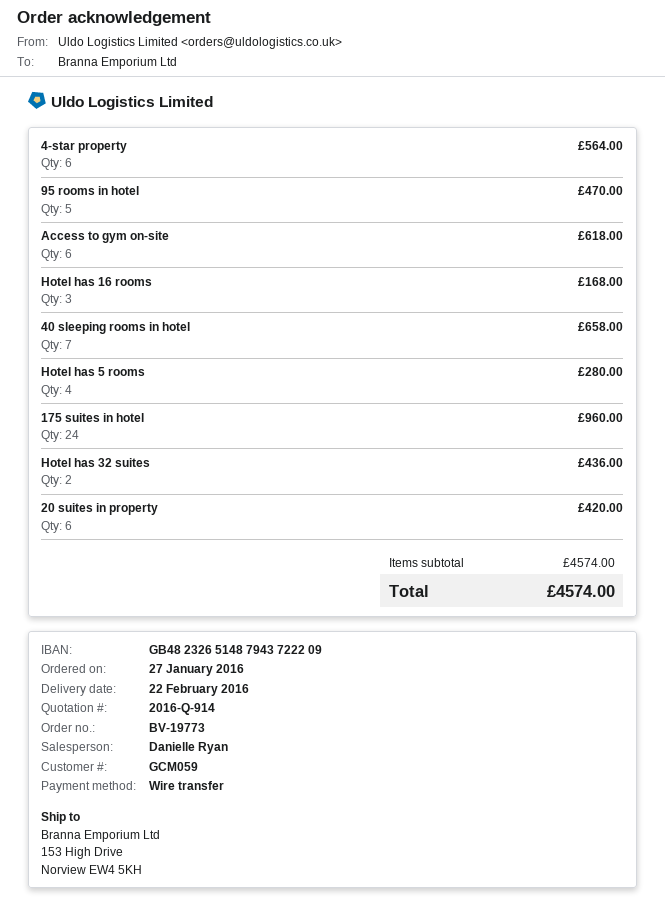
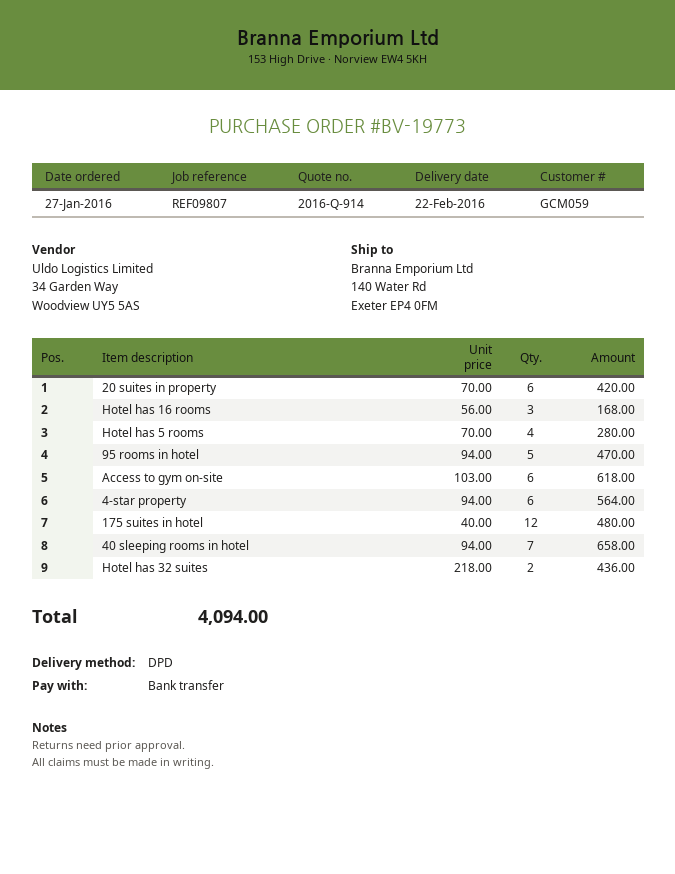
ship to: 153 High Drive, Norview EW4 5KH -> 140 Water Rd, Exeter EP4 0FM
175 suites in hotel: 24 for 960.00 -> 12 for 480.00
total: 4574.00 -> 4094.00

